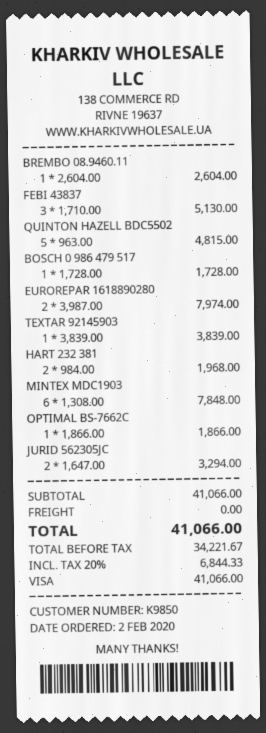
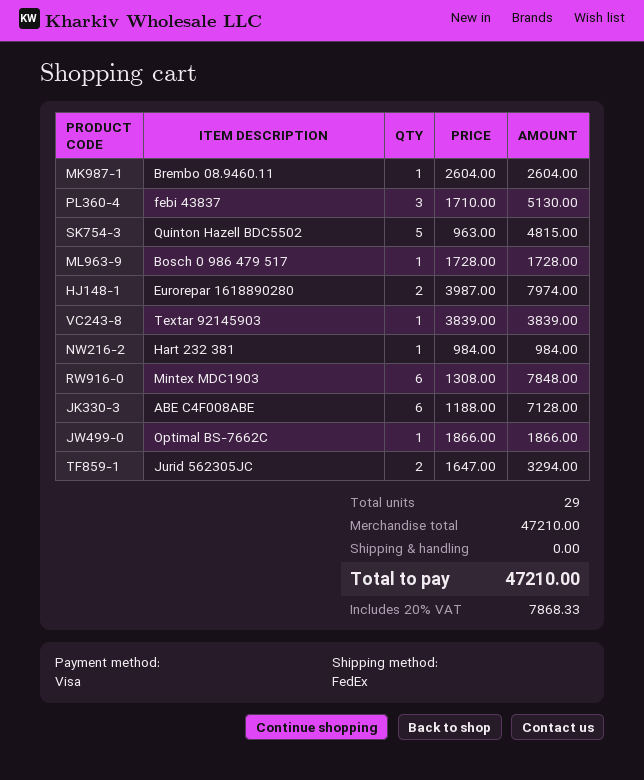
HART 232 381: 2 x 984.00 = 1968.00 -> 1 x 984.00 = 984.00
ABE C4F008ABE: none -> 6 x 1188.00 = 7128.00
subtotal: 41066.00 -> 47210.00
tax: 20% = 6844.33 -> 20% = 7868.33
total: 41066.00 -> 47210.00

